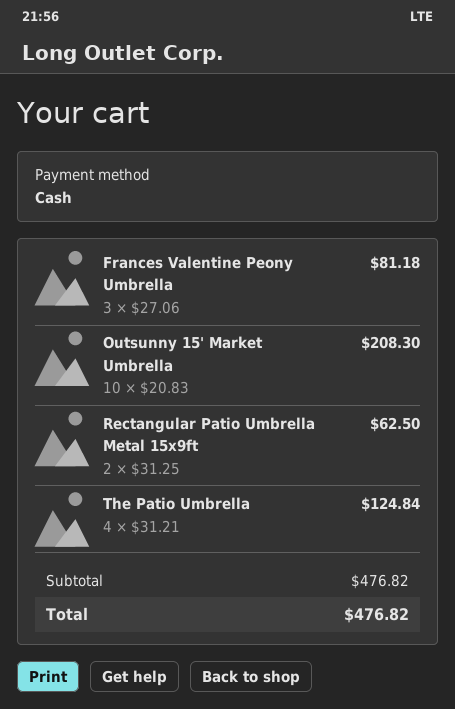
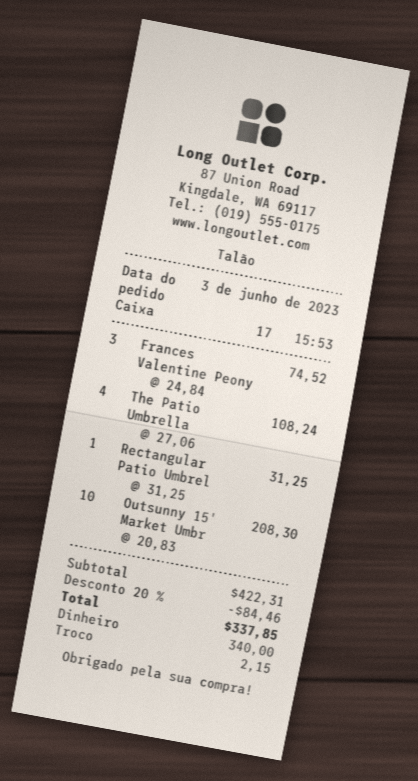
Frances Valentine Peony Umbrella: 3 x 27.06 = 81.18 -> 3 x 24.84 = 74.52
Rectangular Patio Umbrella Metal 15x9ft: 2 x 31.25 = 62.50 -> 1 x 31.25 = 31.25
The Patio Umbrella: 4 x 31.21 = 124.84 -> 4 x 27.06 = 108.24
subtotal: 476.82 -> 422.31
discount: none -> 20% = 84.46
total: 476.82 -> 337.85

